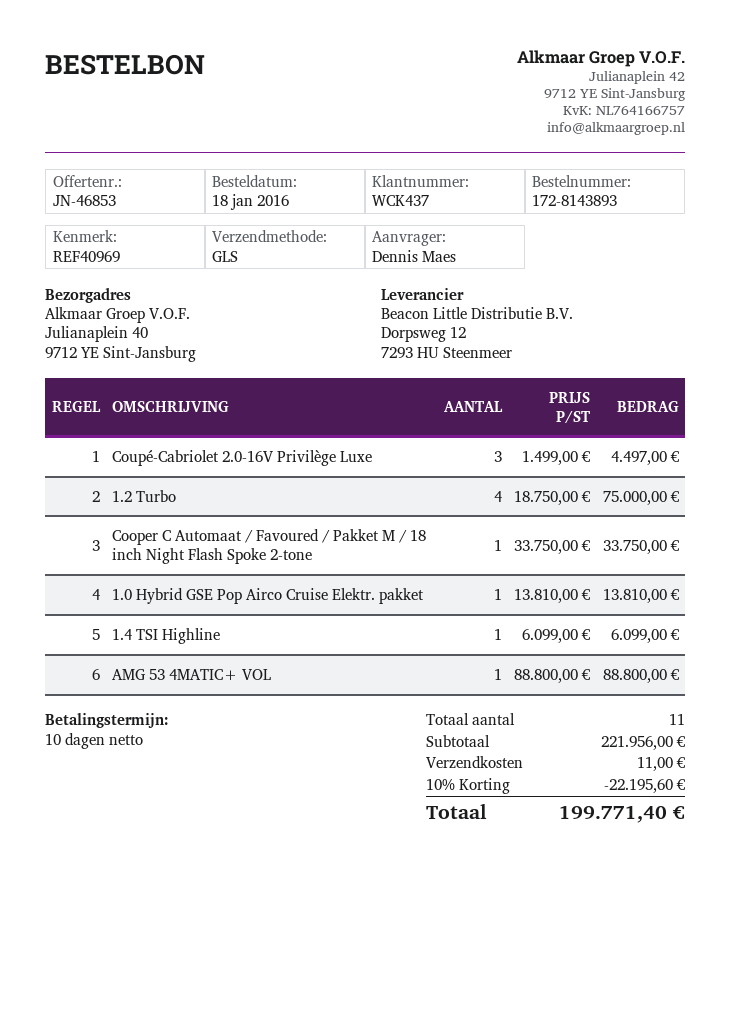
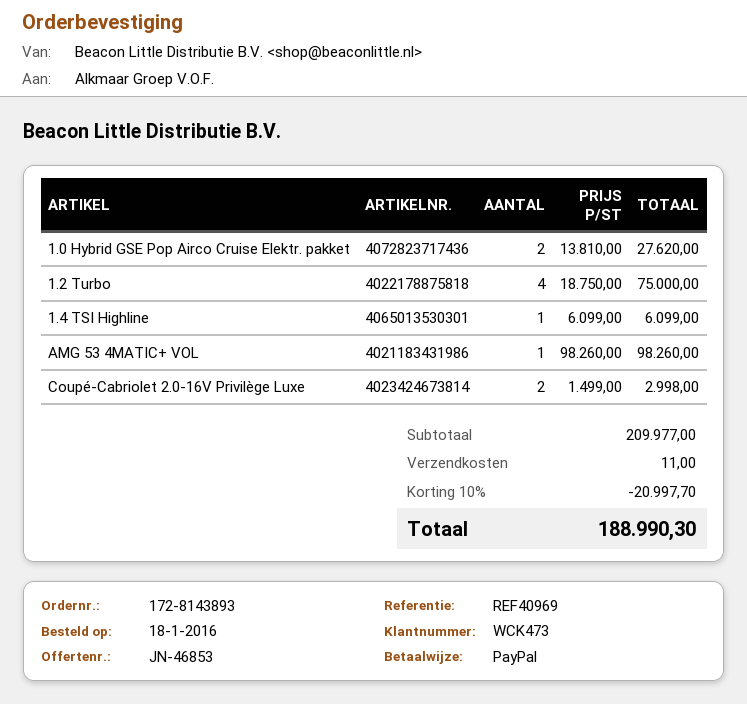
customer number: WCK437 -> WCK473
Coupé-Cabriolet 2.0-16V Privilège Luxe: 3 x 1499.00 = 4497.00 -> 2 x 1499.00 = 2998.00
Cooper C Automaat / Favoured / Pakket M / 18 inch Night Flash Spoke 2-tone: 1 x 33750.00 = 33750.00 -> none
1.0 Hybrid GSE Pop Airco Cruise Elektr. pakket: 1 x 13810.00 = 13810.00 -> 2 x 13810.00 = 27620.00
AMG 53 4MATIC+ VOL: 1 x 88800.00 = 88800.00 -> 1 x 98260.00 = 98260.00
subtotal: 221956.00 -> 209977.00
discount: 10% = 22195.60 -> 10% = 20997.70
total: 199771.40 -> 188990.30

